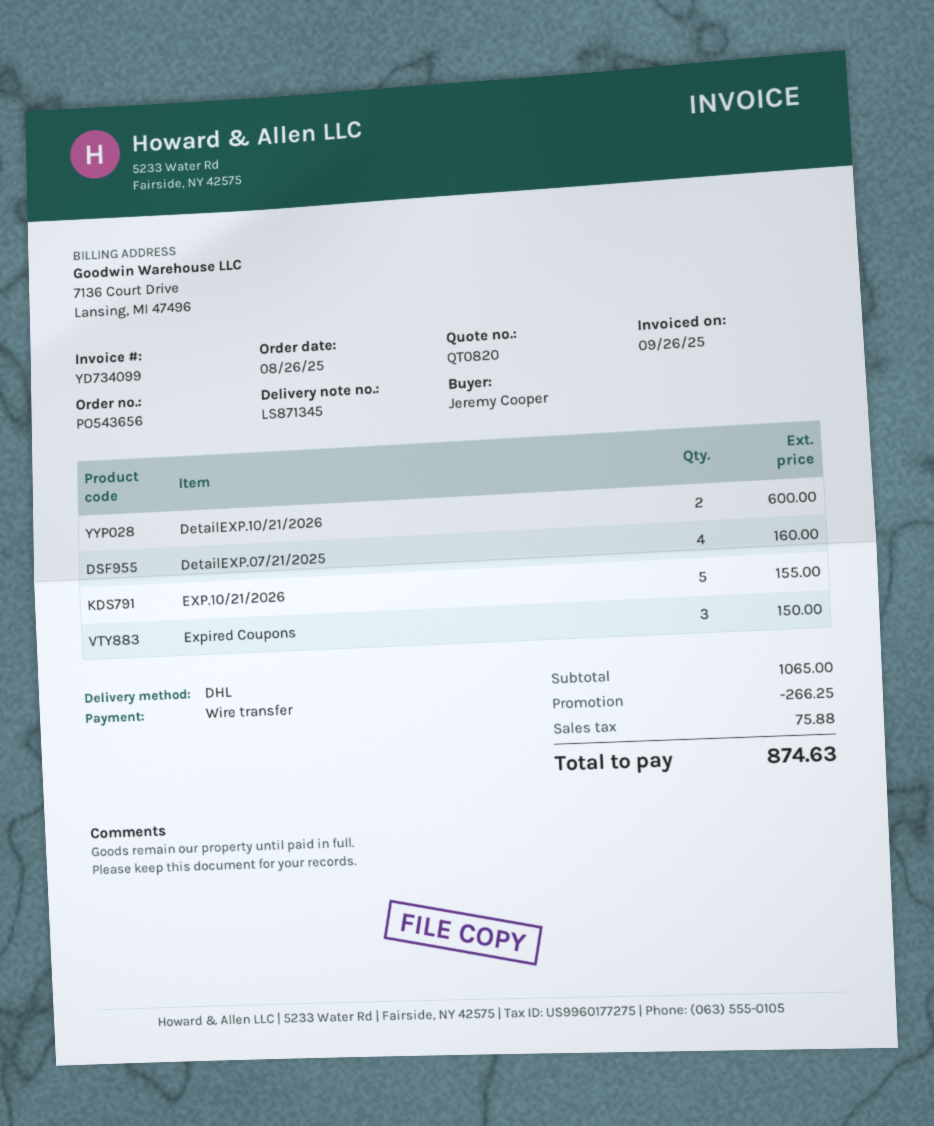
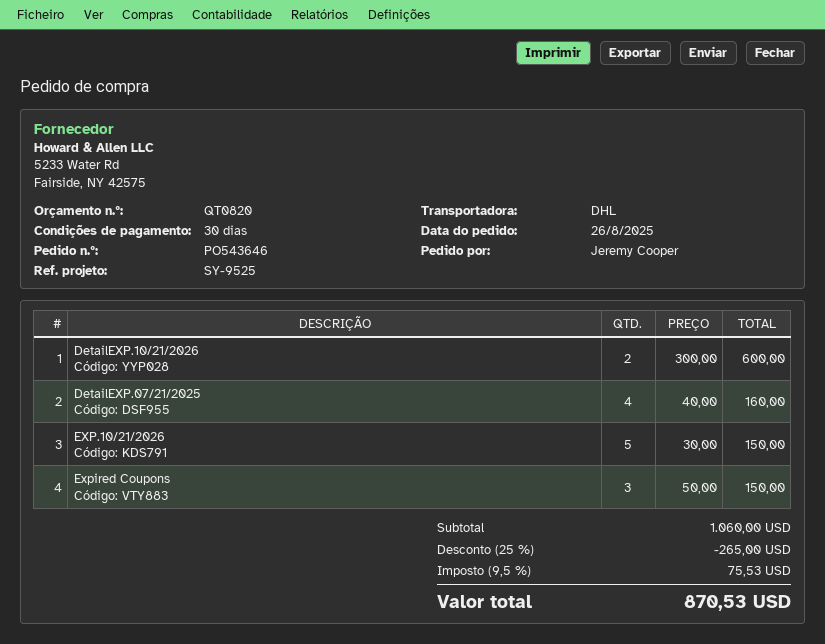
order number: PO543656 -> PO543646
EXP.10/21/2026: 5 for 155.00 -> 5 for 150.00
subtotal: 1065.00 -> 1060.00
discount: 266.25 -> 265.00
tax: 75.88 -> 75.53
total: 874.63 -> 870.53

